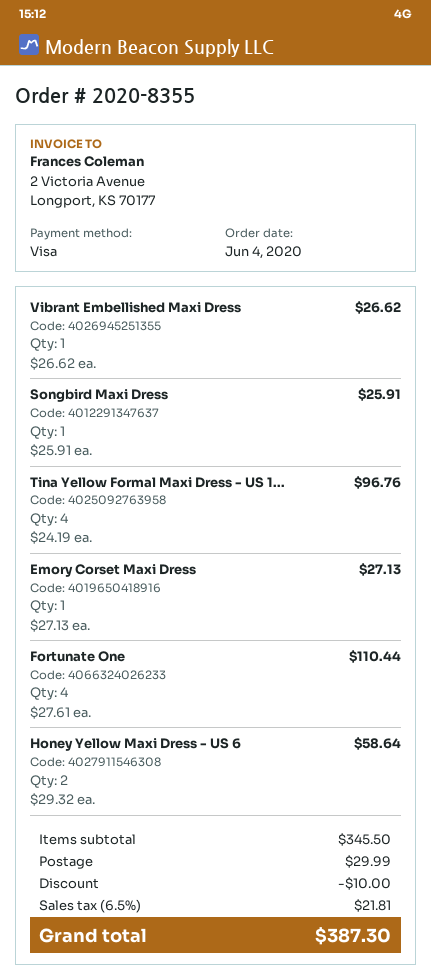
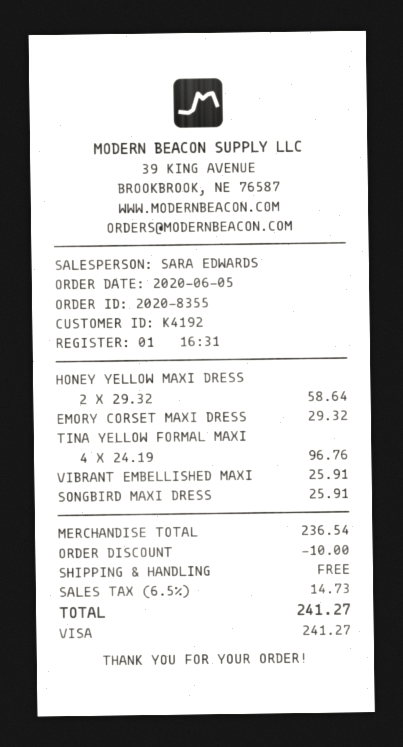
order date: 2020-06-04 -> 2020-06-05
Vibrant Embellished Maxi Dress: 1 x 26.62 = 26.62 -> 1 x 25.91 = 25.91
Emory Corset Maxi Dress: 1 x 27.13 = 27.13 -> 1 x 29.32 = 29.32
Fortunate One: 4 x 27.61 = 110.44 -> none
subtotal: 345.50 -> 236.54
shipping: 29.99 -> 0.00
tax: 6.5% = 21.81 -> 6.5% = 14.73
total: 387.30 -> 241.27

